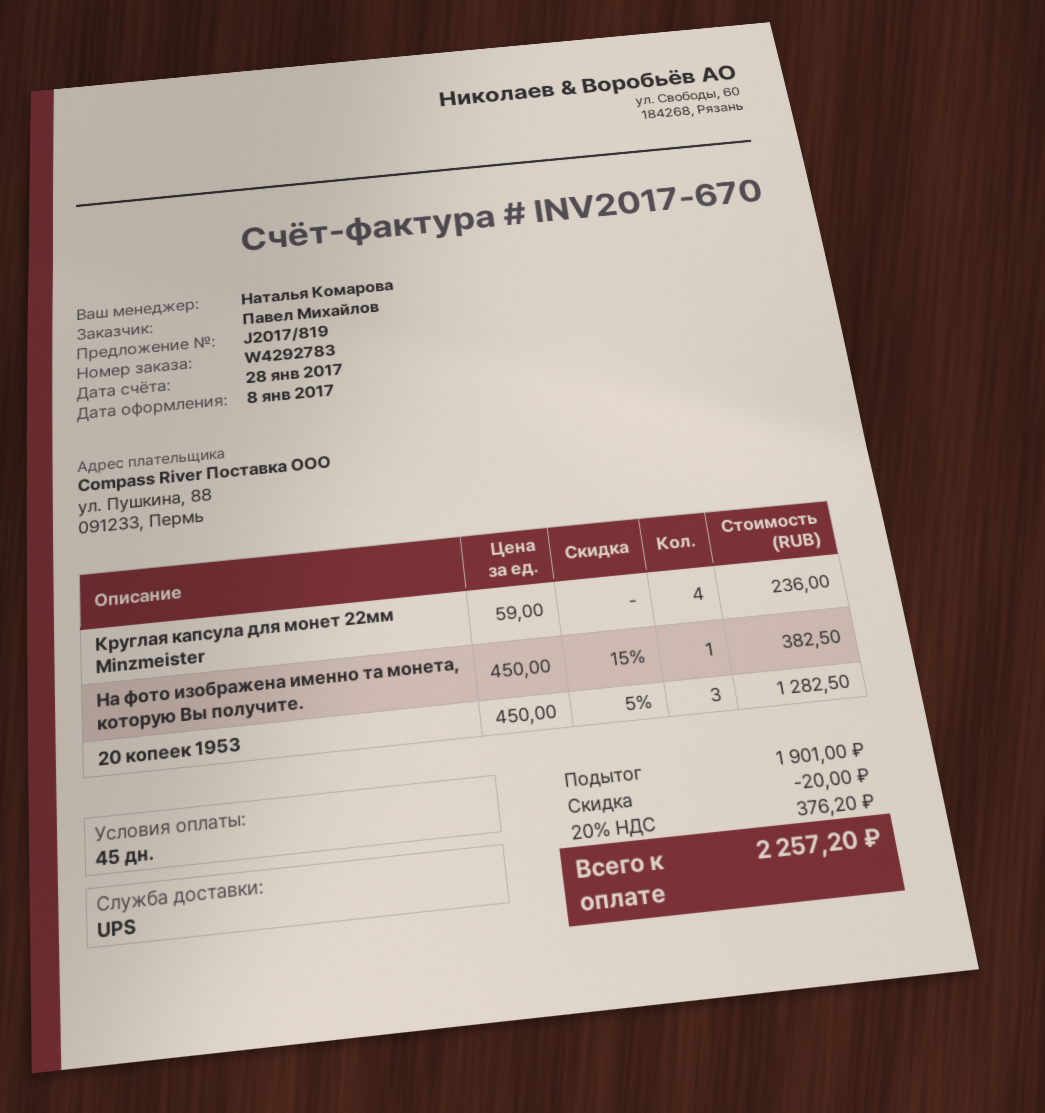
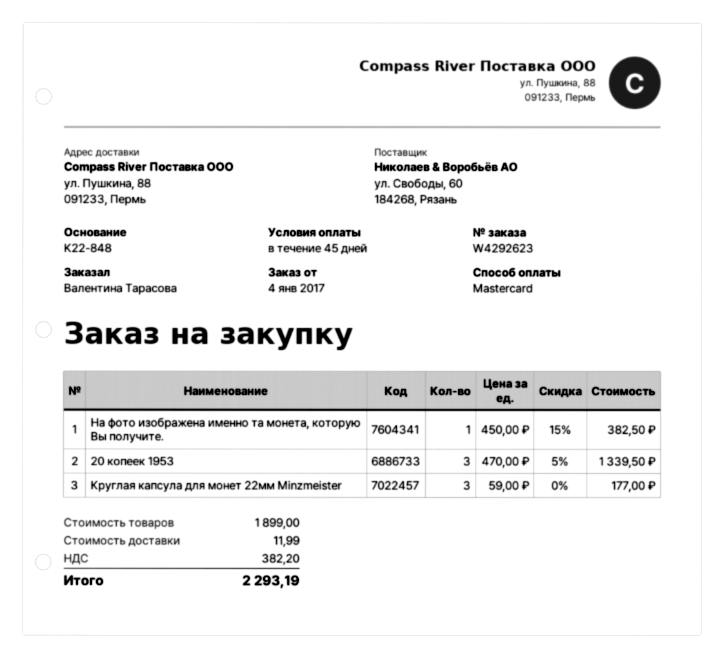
order number: W4292783 -> W4292623
order date: 2017-01-08 -> 2017-01-04
ordered by: Павел Михайлов -> Валентина Тарасова
Круглая капсула для монет 22мм Minzmeister: 4 x 59.00 = 236.00 -> 3 x 59.00 = 177.00
20 копеек 1953: 3 x 450.00 - 5% = 1282.50 -> 3 x 470.00 - 5% = 1339.50
subtotal: 1901.00 -> 1899.00
discount: 20.00 -> none
shipping: none -> 11.99
tax: 376.20 -> 382.20
total: 2257.20 -> 2293.19

